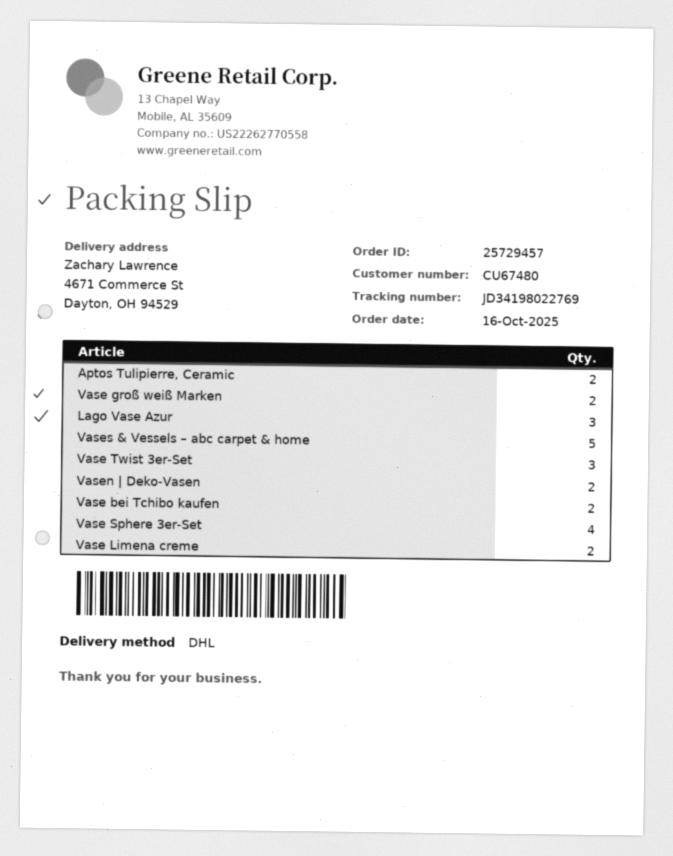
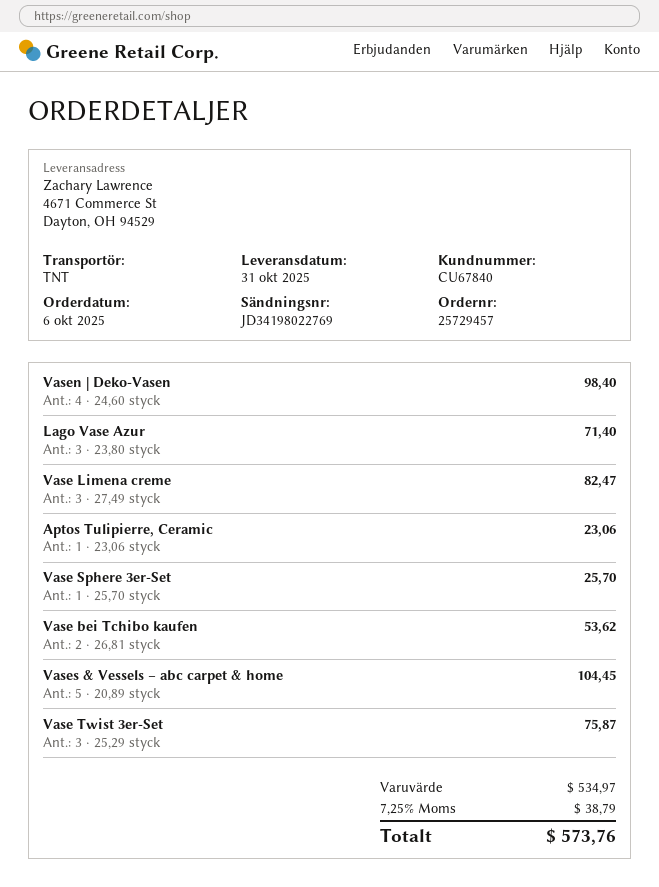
order date: 2025-10-16 -> 2025-10-06
customer number: CU67480 -> CU67840
shipping method: DHL -> TNT
Aptos Tulipierre, Ceramic: 2 -> 1
Vase groß weiß Marken: 2 -> none
Vasen | Deko-Vasen: 2 -> 4
Vase Sphere 3er-Set: 4 -> 1
Vase Limena creme: 2 -> 3

